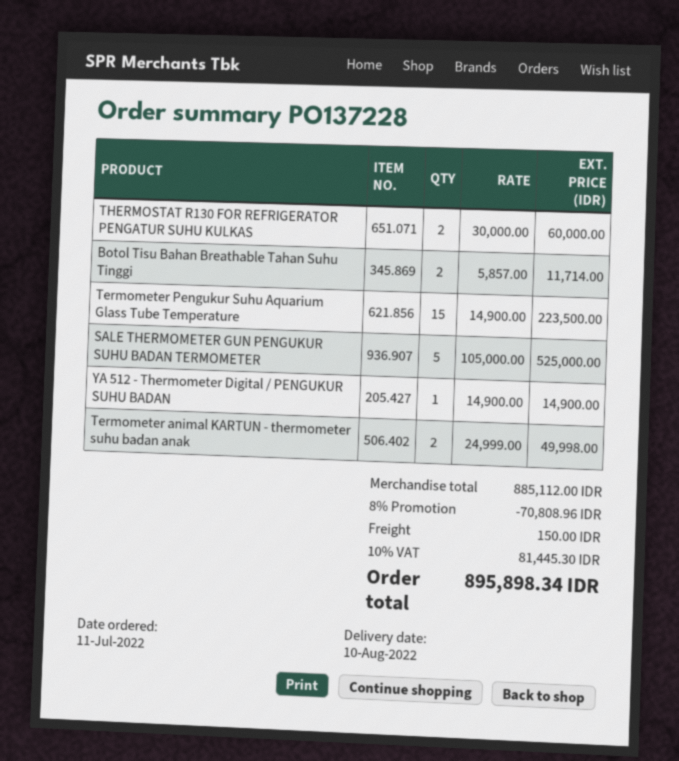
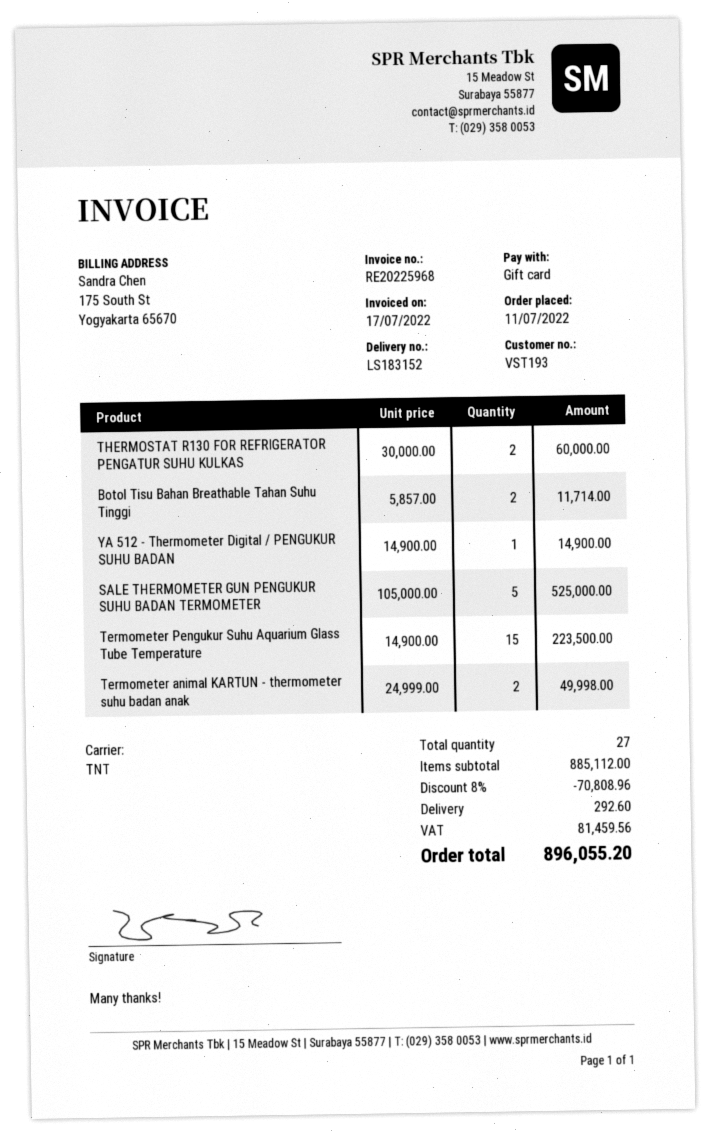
shipping: 150.00 -> 292.60
tax: 81445.30 -> 81459.56
total: 895898.34 -> 896055.20

